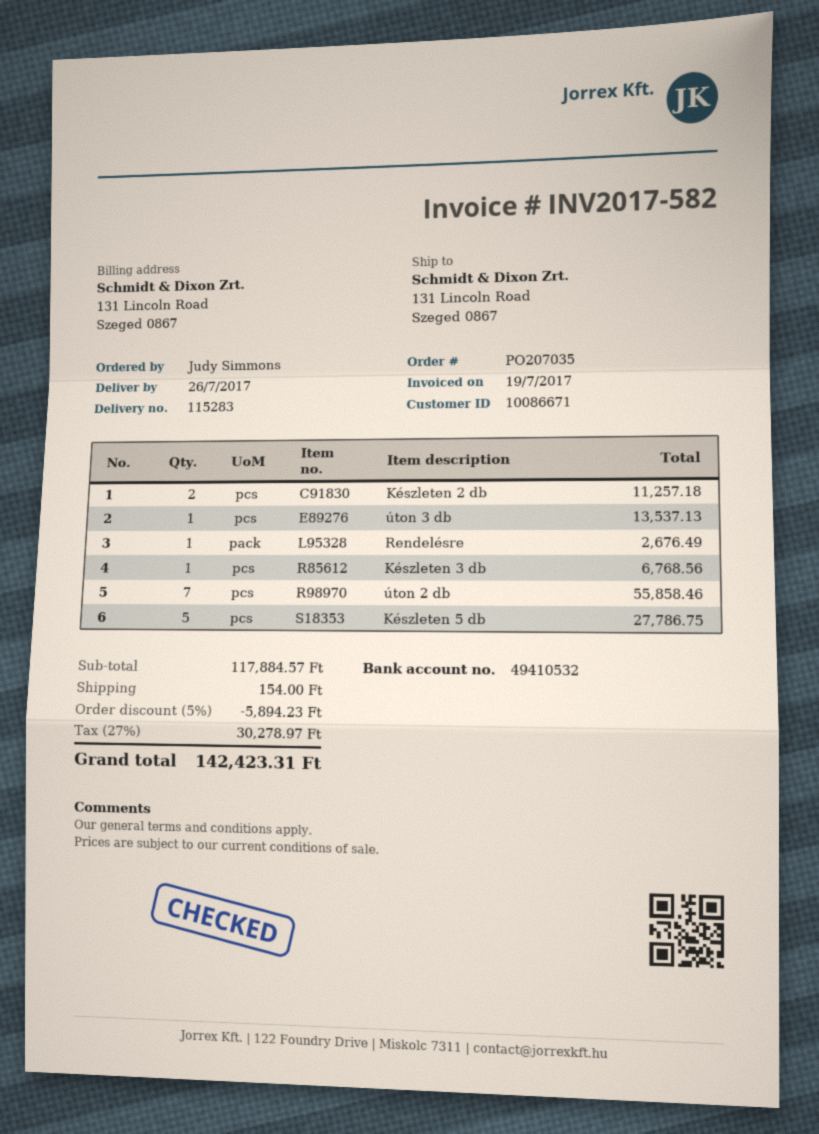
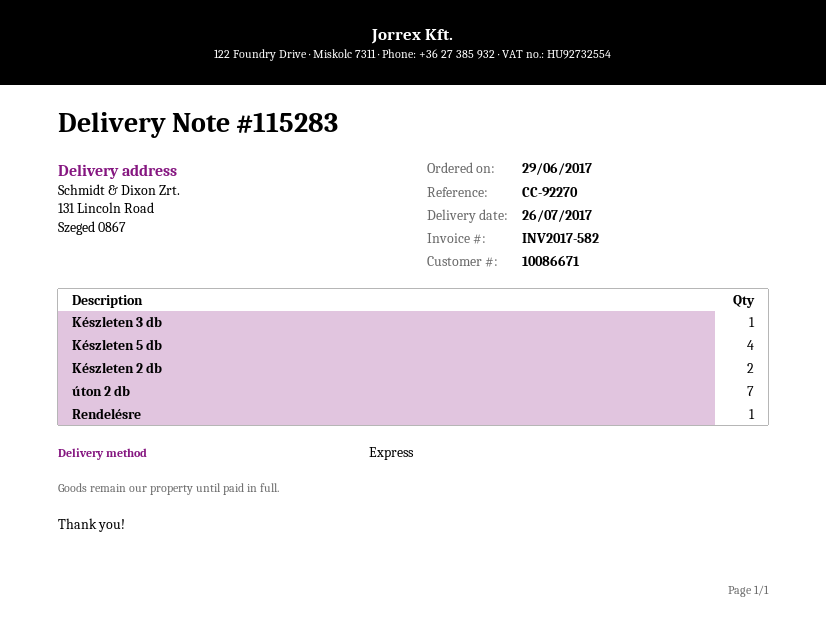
úton 3 db: 1 -> none
Készleten 5 db: 5 -> 4

